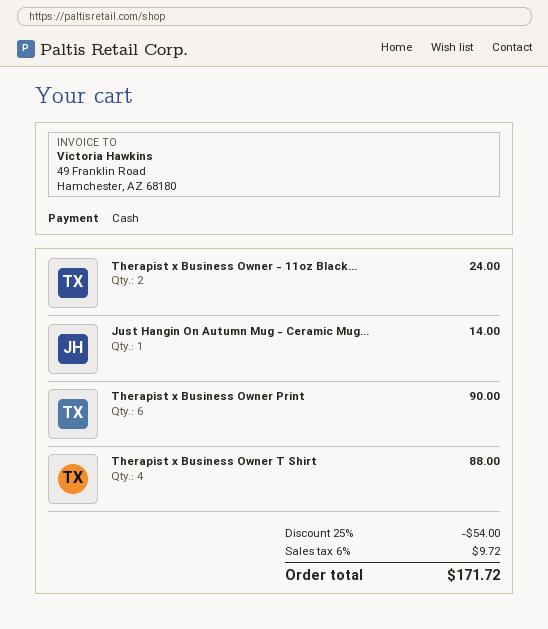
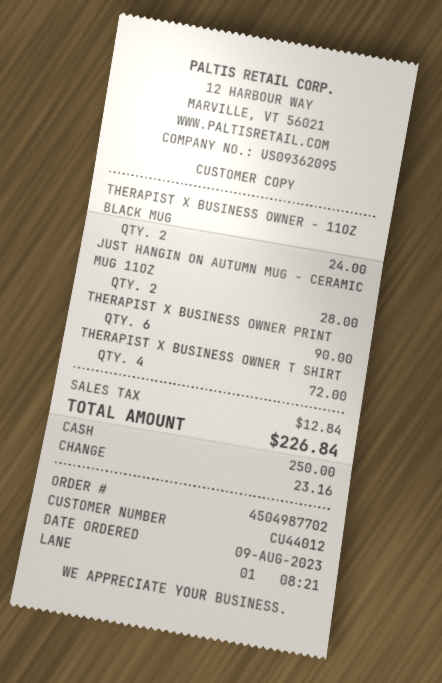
Just Hangin On Autumn Mug - Ceramic Mug...: 1 for 14.00 -> 2 for 28.00
Therapist x Business Owner T Shirt: 4 for 88.00 -> 4 for 72.00
discount: 25% = 54.00 -> none
tax: 9.72 -> 12.84
total: 171.72 -> 226.84

